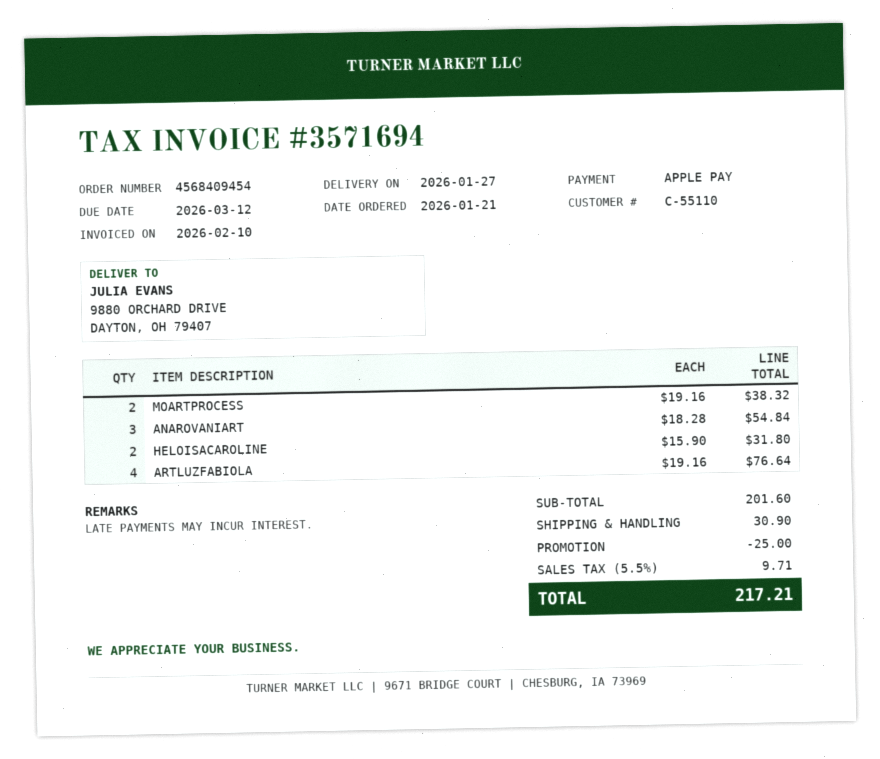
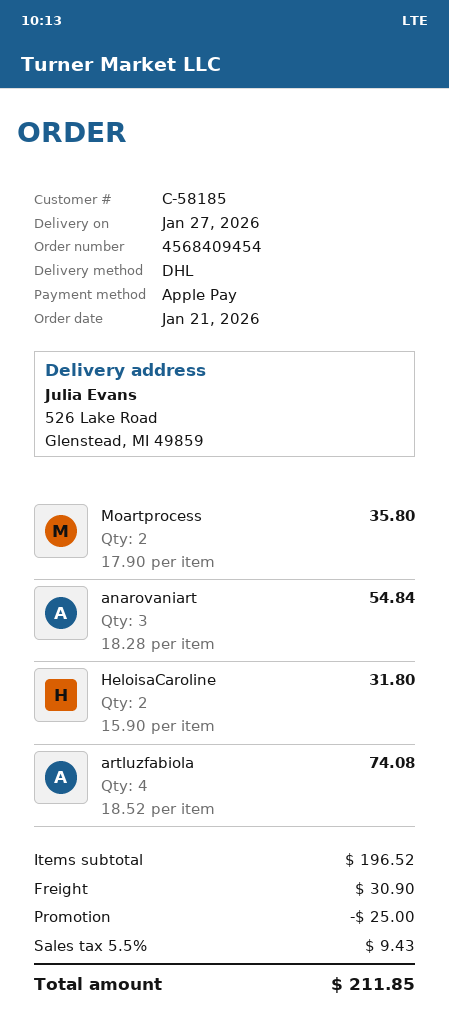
customer number: C-55110 -> C-58185
ship to: 9880 ORCHARD DRIVE, DAYTON, OH 79407 -> 526 Lake Road, Glenstead, MI 49859
MOARTPROCESS: 2 x 19.16 = 38.32 -> 2 x 17.90 = 35.80
ARTLUZFABIOLA: 4 x 19.16 = 76.64 -> 4 x 18.52 = 74.08
subtotal: 201.60 -> 196.52
tax: 5.5% = 9.71 -> 5.5% = 9.43
total: 217.21 -> 211.85

